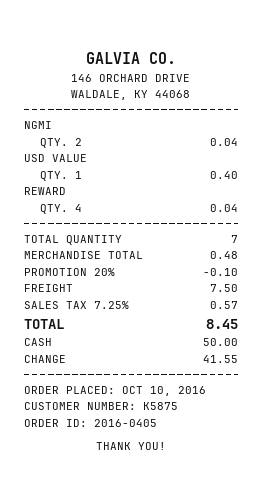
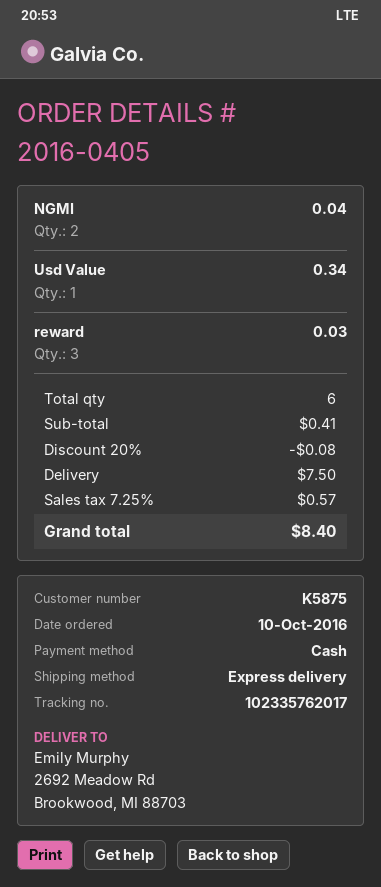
USD VALUE: 1 for 0.40 -> 1 for 0.34
REWARD: 4 for 0.04 -> 3 for 0.03
total quantity: 7 -> 6
subtotal: 0.48 -> 0.41
discount: 20% = 0.10 -> 20% = 0.08
total: 8.45 -> 8.40

